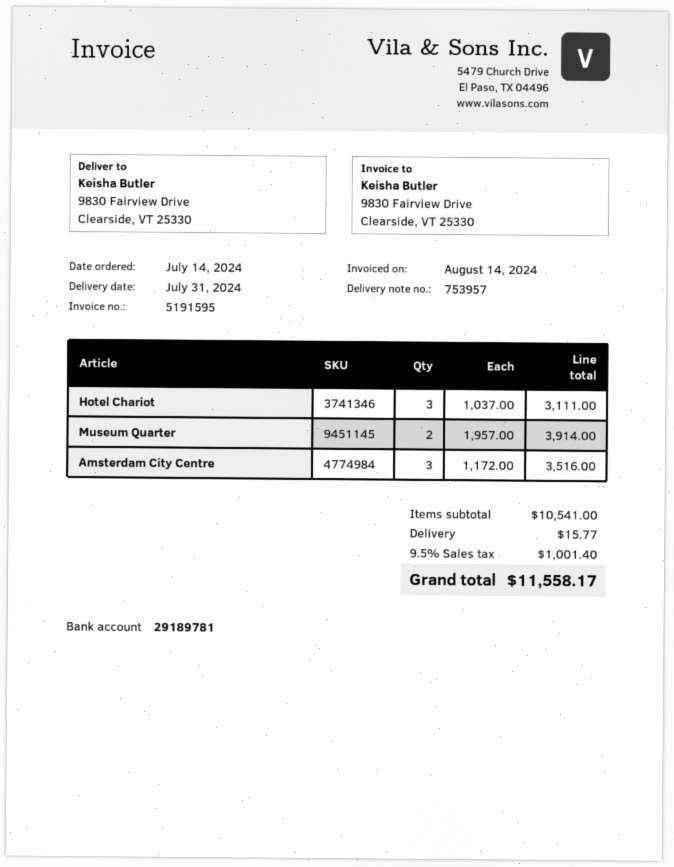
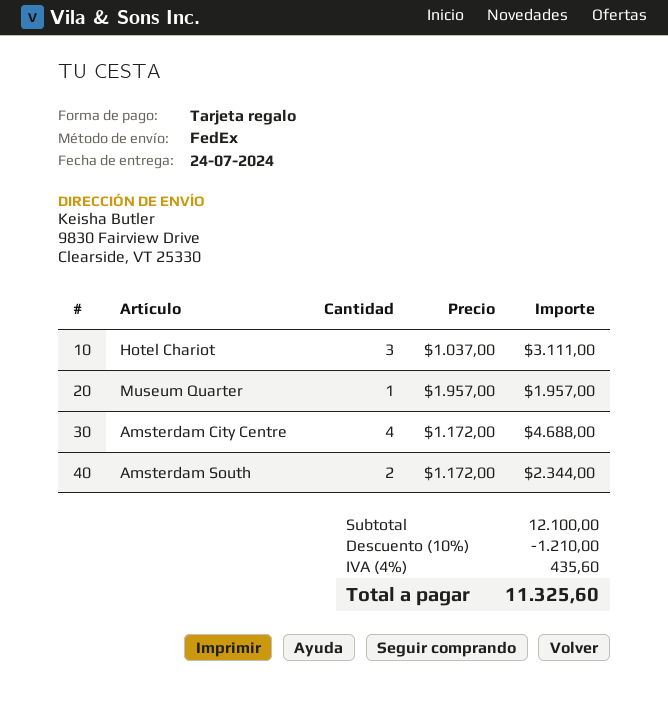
delivery date: 2024-07-31 -> 2024-07-24
Museum Quarter: 2 x 1957.00 = 3914.00 -> 1 x 1957.00 = 1957.00
Amsterdam City Centre: 3 x 1172.00 = 3516.00 -> 4 x 1172.00 = 4688.00
Amsterdam South: none -> 2 x 1172.00 = 2344.00
subtotal: 10541.00 -> 12100.00
discount: none -> 10% = 1210.00
shipping: 15.77 -> none
tax: 9.5% = 1001.40 -> 4% = 435.60
total: 11558.17 -> 11325.60

